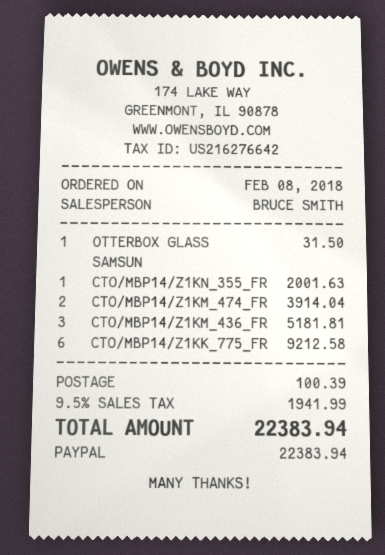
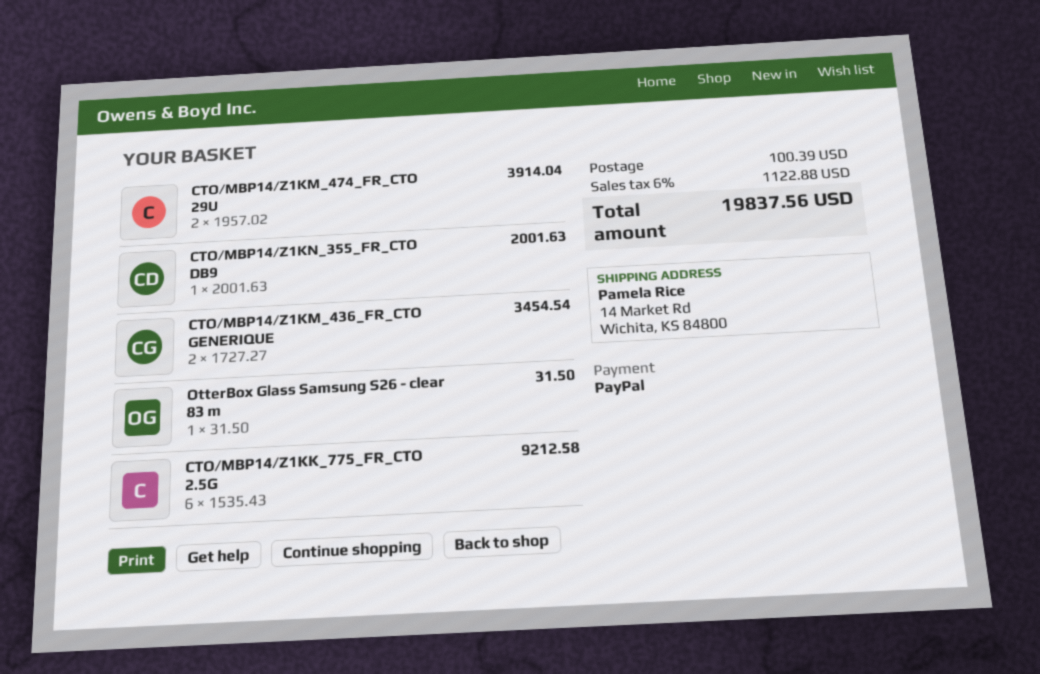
CTO/MBP14/Z1KM_436_FR: 3 for 5181.81 -> 2 for 3454.54
tax: 9.5% = 1941.99 -> 6% = 1122.88
total: 22383.94 -> 19837.56

